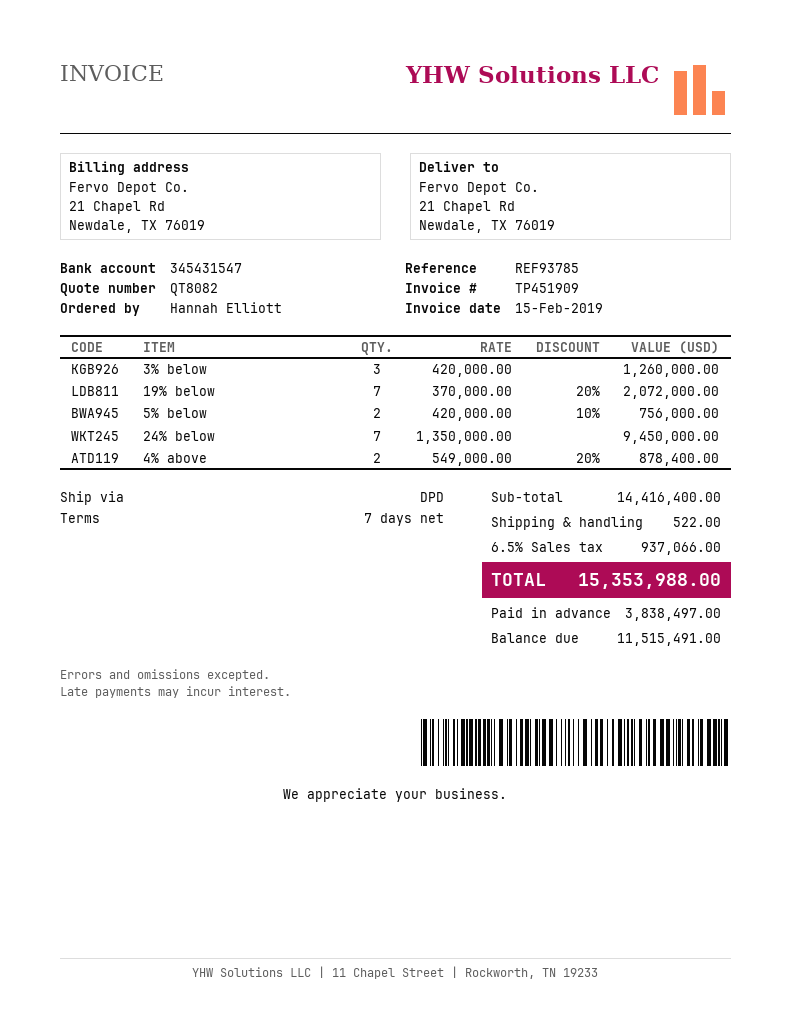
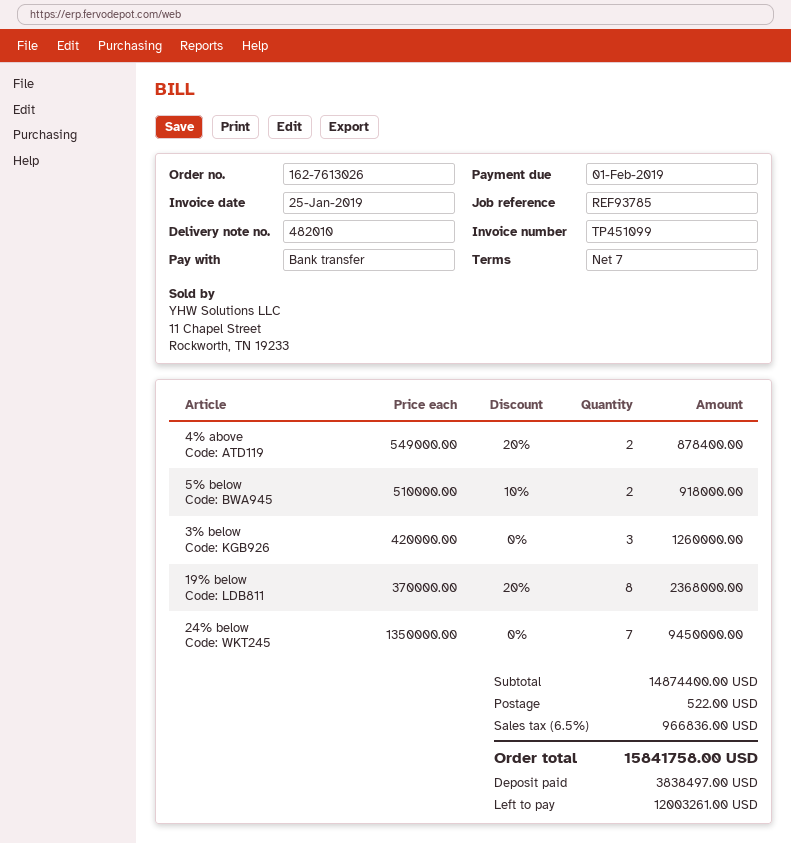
invoice number: TP451909 -> TP451099
invoice date: 2019-02-15 -> 2019-01-25
19% below: 7 x 370000.00 - 20% = 2072000.00 -> 8 x 370000.00 - 20% = 2368000.00
5% below: 2 x 420000.00 - 10% = 756000.00 -> 2 x 510000.00 - 10% = 918000.00
subtotal: 14416400.00 -> 14874400.00
tax: 6.5% = 937066.00 -> 6.5% = 966836.00
total: 15353988.00 -> 15841758.00
balance: 11515491.00 -> 12003261.00

